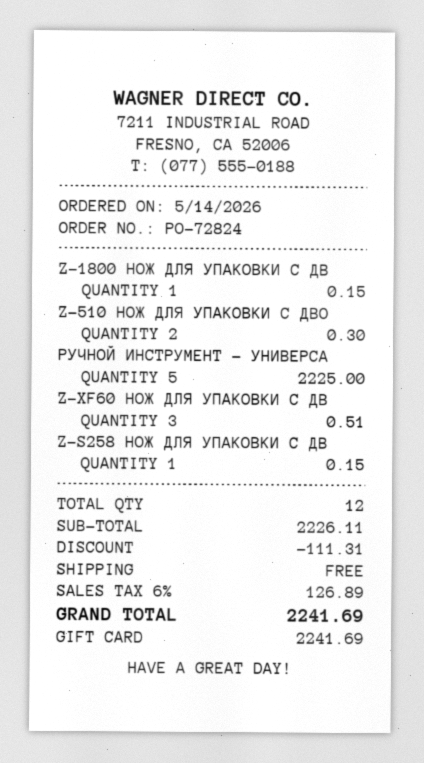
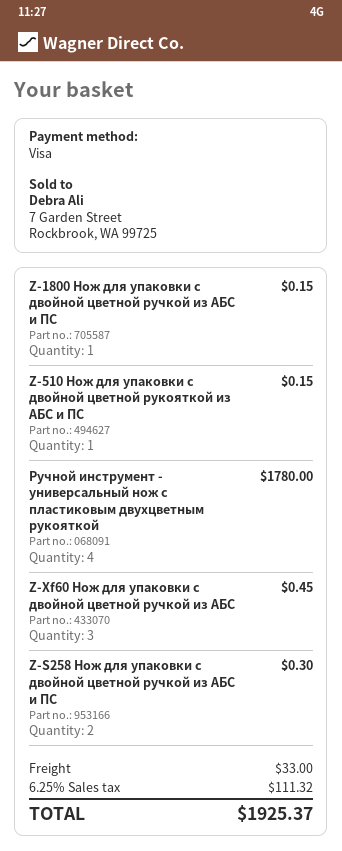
payment method: gift card -> Visa
Z-510 НОЖ ДЛЯ УПАКОВКИ С ДВО: 2 for 0.30 -> 1 for 0.15
РУЧНОЙ ИНСТРУМЕНТ - УНИВЕРСА: 5 for 2225.00 -> 4 for 1780.00
Z-XF60 НОЖ ДЛЯ УПАКОВКИ С ДВ: 3 for 0.51 -> 3 for 0.45
Z-S258 НОЖ ДЛЯ УПАКОВКИ С ДВ: 1 for 0.15 -> 2 for 0.30
discount: 111.31 -> none
shipping: 0.00 -> 33.00
tax: 6% = 126.89 -> 6.25% = 111.32
total: 2241.69 -> 1925.37

